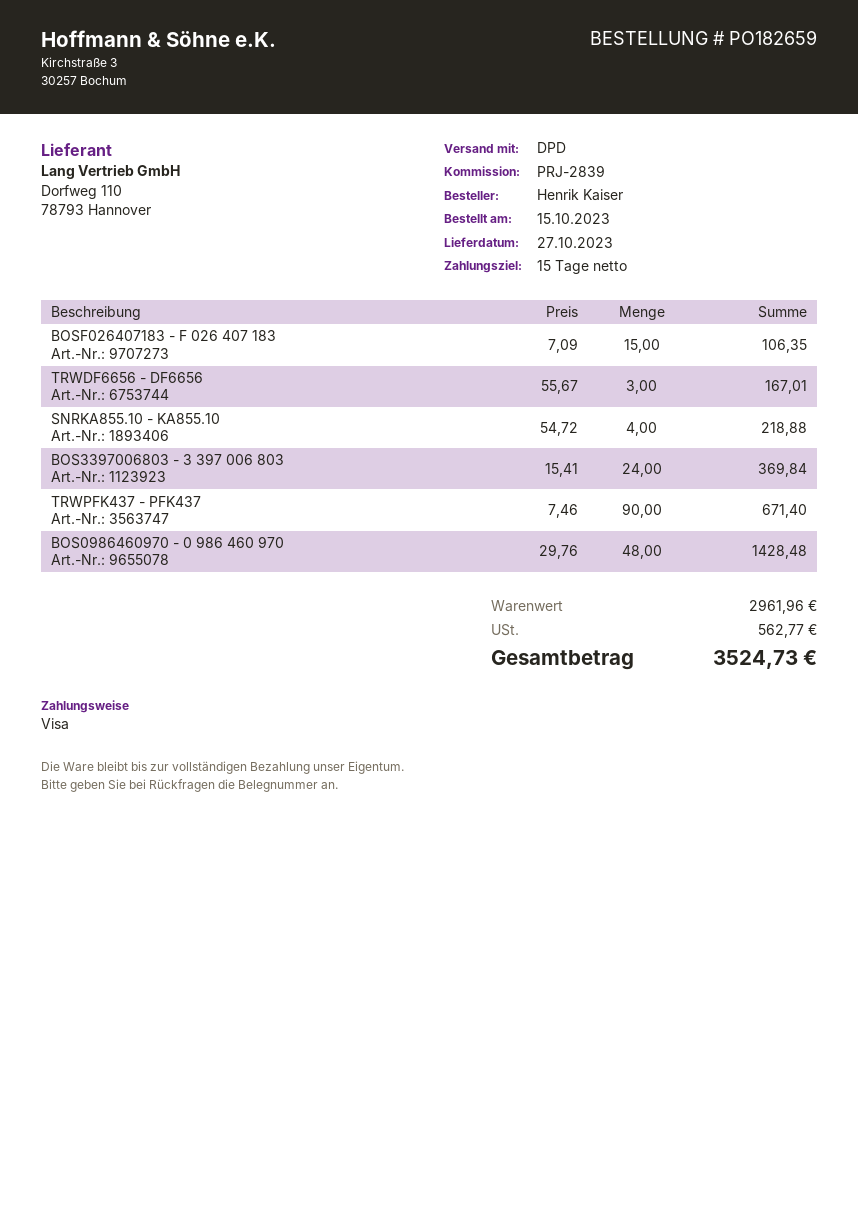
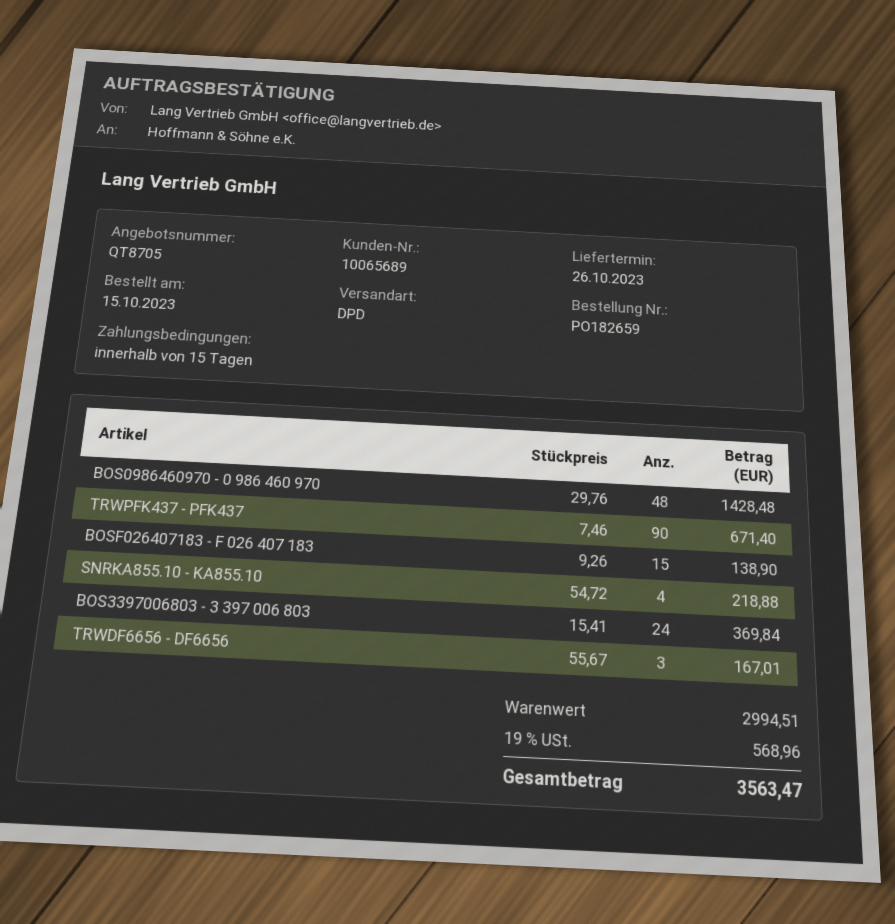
delivery date: 2023-10-27 -> 2023-10-26
BOSF026407183 - F 026 407 183: 15 x 7.09 = 106.35 -> 15 x 9.26 = 138.90
subtotal: 2961.96 -> 2994.51
tax: 562.77 -> 568.96
total: 3524.73 -> 3563.47

